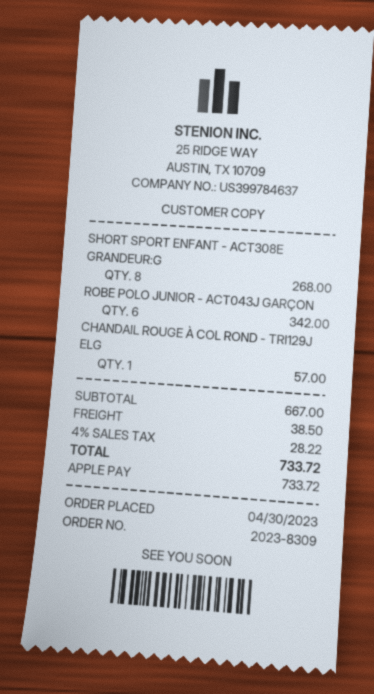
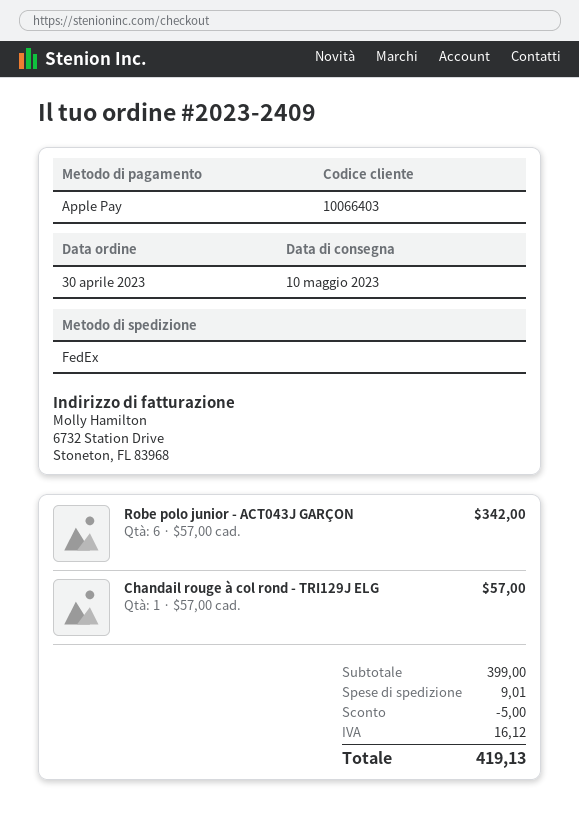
order number: 2023-8309 -> 2023-2409
SHORT SPORT ENFANT - ACT308E GRANDEUR:G: 8 for 268.00 -> none
subtotal: 667.00 -> 399.00
discount: none -> 5.00
shipping: 38.50 -> 9.01
tax: 28.22 -> 16.12
total: 733.72 -> 419.13

